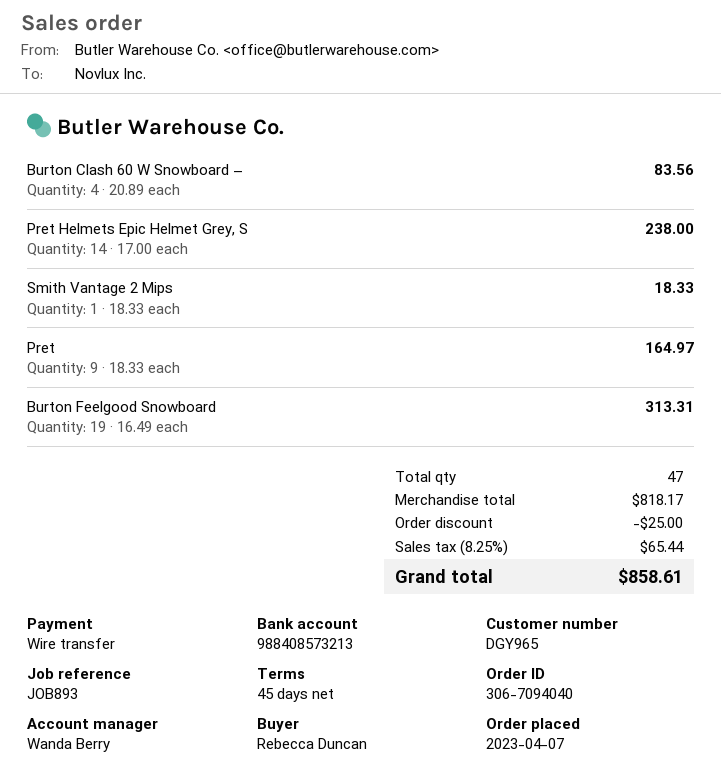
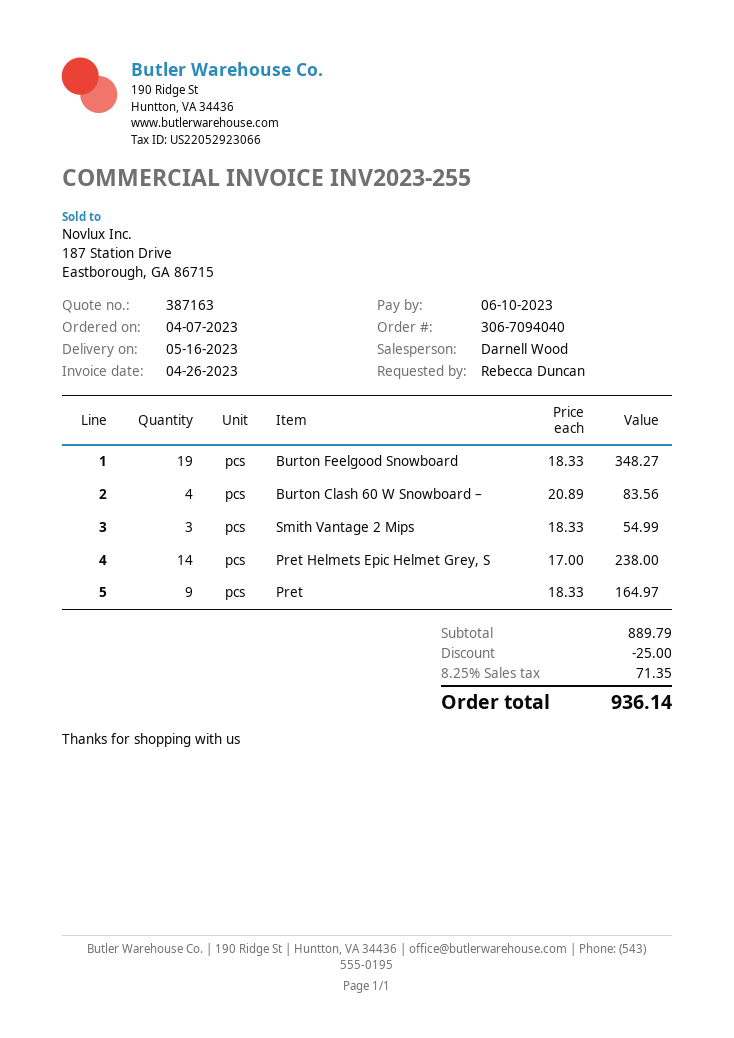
sales rep: Wanda Berry -> Darnell Wood
Smith Vantage 2 Mips: 1 x 18.33 = 18.33 -> 3 x 18.33 = 54.99
Burton Feelgood Snowboard: 19 x 16.49 = 313.31 -> 19 x 18.33 = 348.27
subtotal: 818.17 -> 889.79
tax: 8.25% = 65.44 -> 8.25% = 71.35
total: 858.61 -> 936.14

